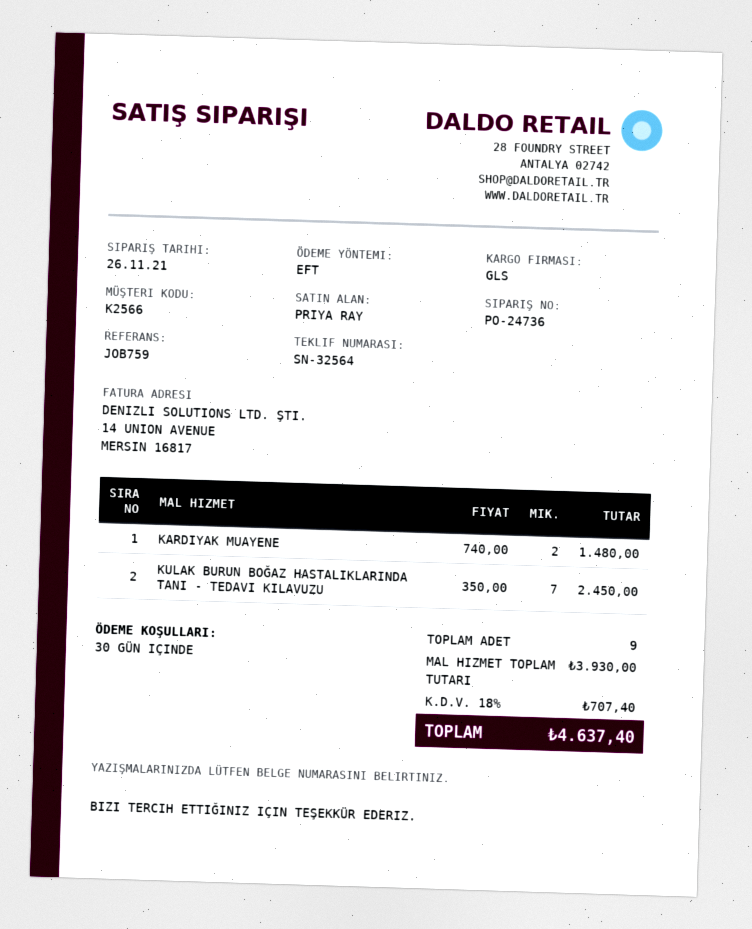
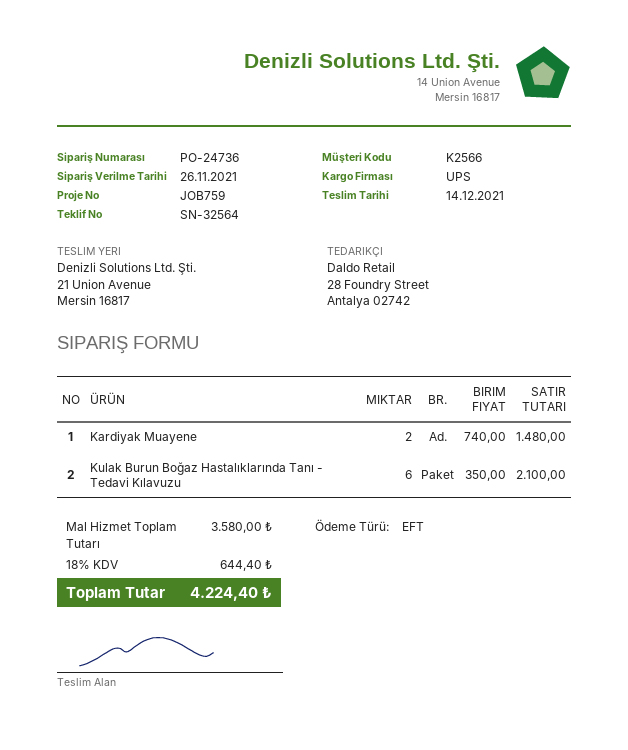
shipping method: GLS -> UPS
KULAK BURUN BOĞAZ HASTALIKLARINDA TANI - TEDAVI KILAVUZU: 7 x 350.00 = 2450.00 -> 6 x 350.00 = 2100.00
subtotal: 3930.00 -> 3580.00
tax: 18% = 707.40 -> 18% = 644.40
total: 4637.40 -> 4224.40

